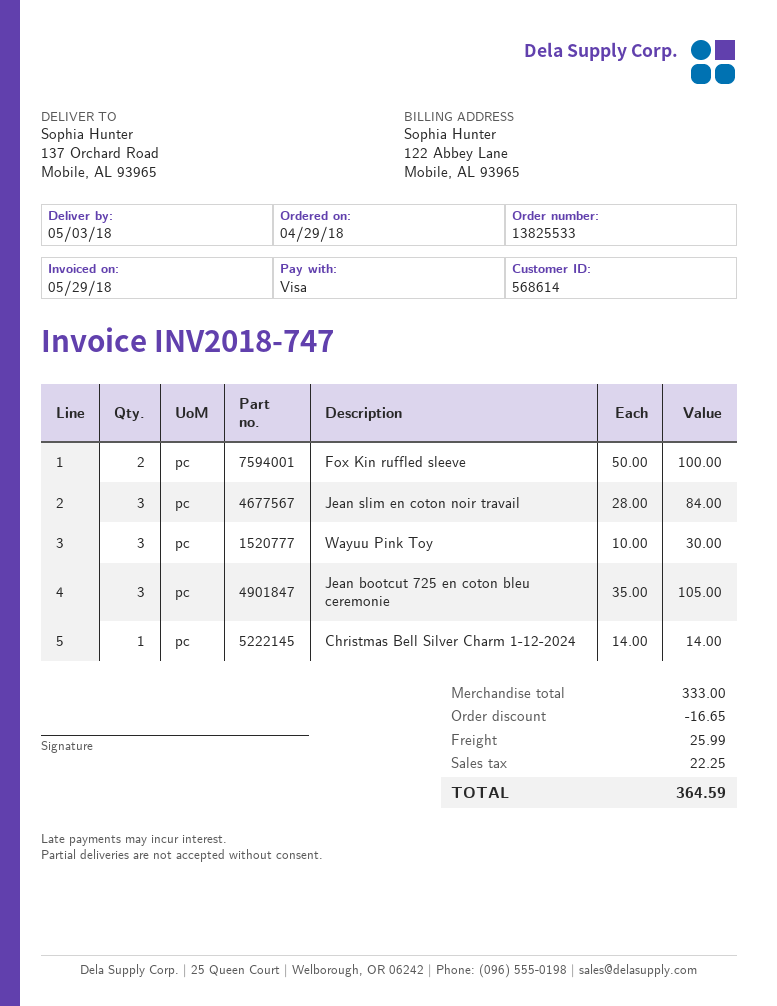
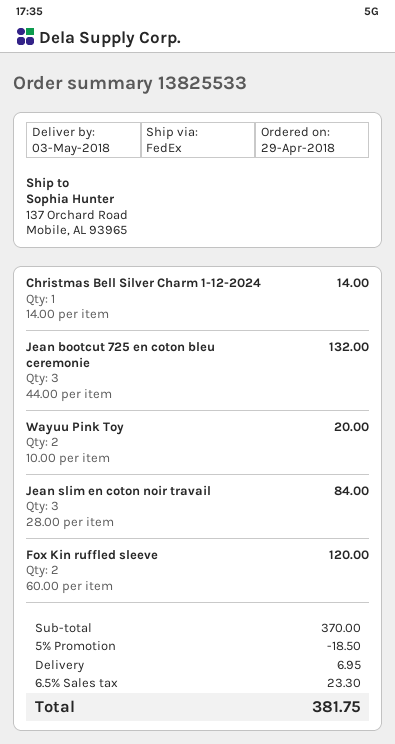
Fox Kin ruffled sleeve: 2 x 50.00 = 100.00 -> 2 x 60.00 = 120.00
Wayuu Pink Toy: 3 x 10.00 = 30.00 -> 2 x 10.00 = 20.00
Jean bootcut 725 en coton bleu ceremonie: 3 x 35.00 = 105.00 -> 3 x 44.00 = 132.00
subtotal: 333.00 -> 370.00
discount: 16.65 -> 18.50
shipping: 25.99 -> 6.95
tax: 22.25 -> 23.30
total: 364.59 -> 381.75

